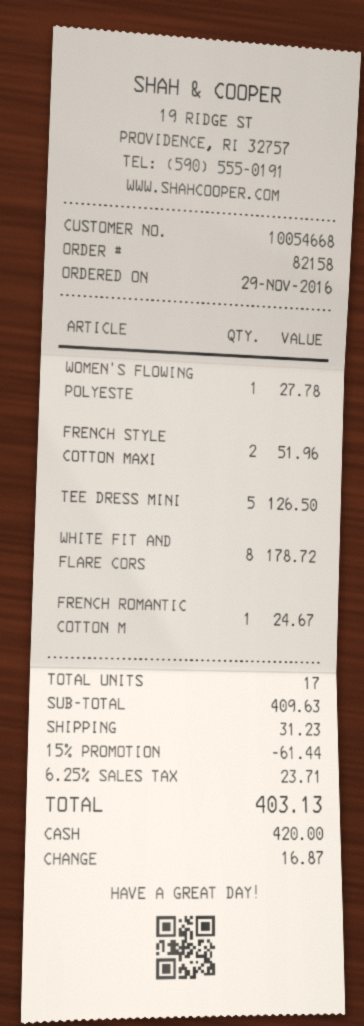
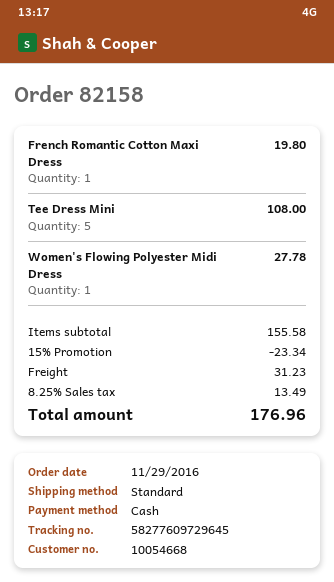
FRENCH STYLE COTTON MAXI: 2 for 51.96 -> none
TEE DRESS MINI: 5 for 126.50 -> 5 for 108.00
WHITE FIT AND FLARE CORS: 8 for 178.72 -> none
FRENCH ROMANTIC COTTON M: 1 for 24.67 -> 1 for 19.80
subtotal: 409.63 -> 155.58
discount: 15% = 61.44 -> 15% = 23.34
tax: 6.25% = 23.71 -> 8.25% = 13.49
total: 403.13 -> 176.96

